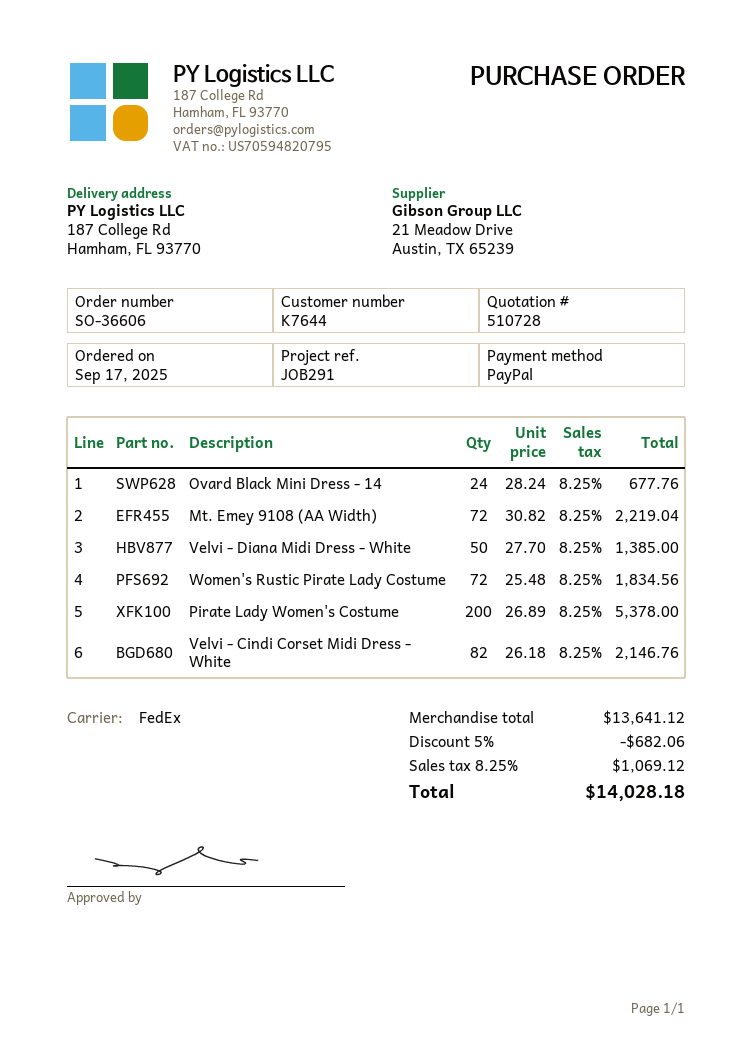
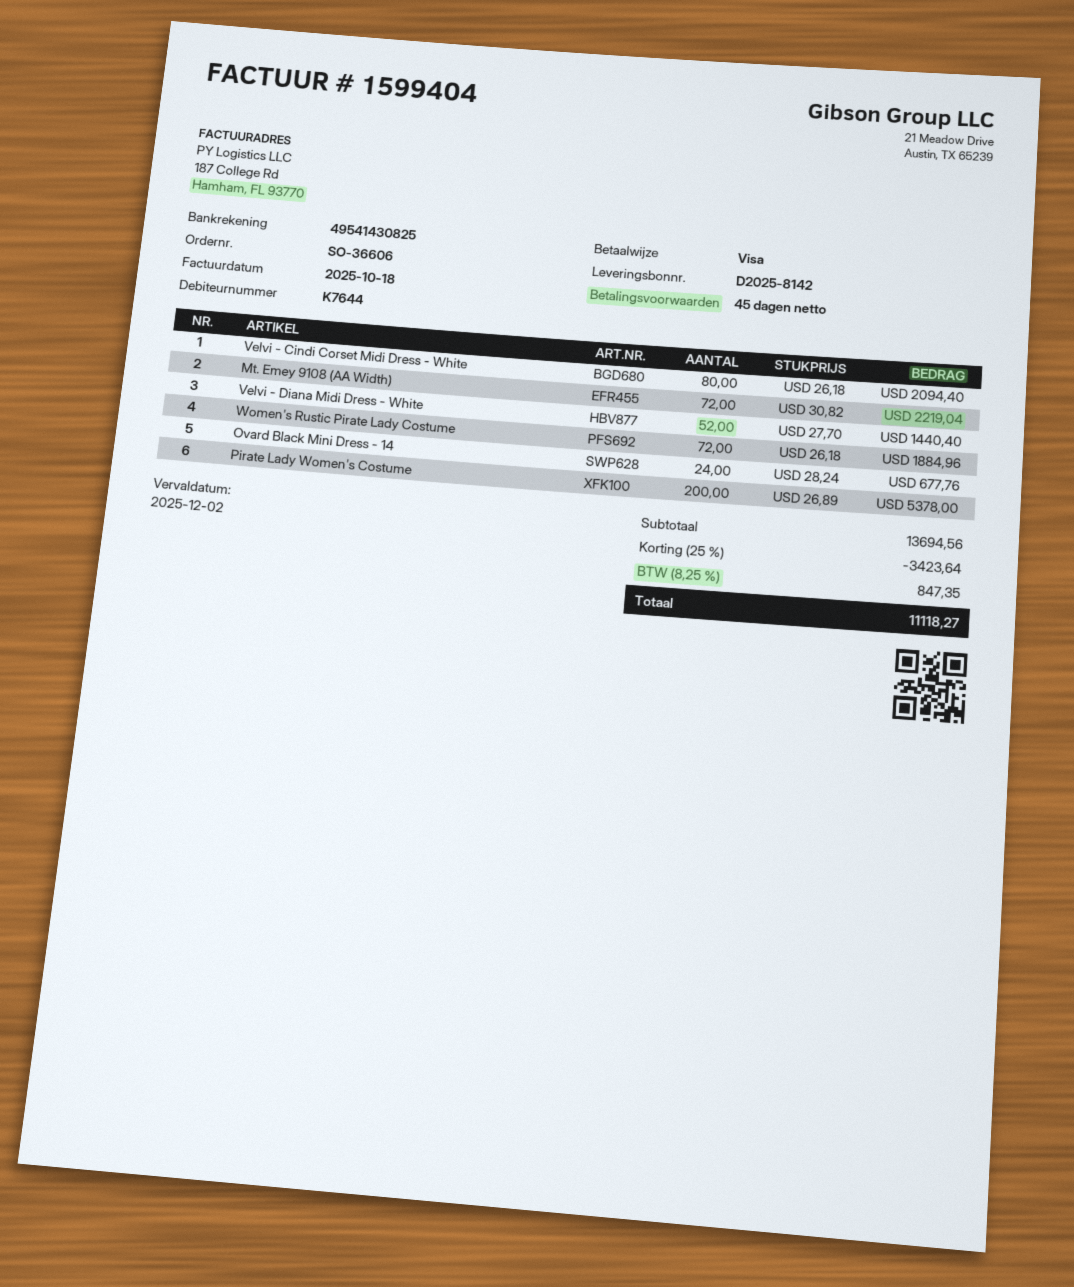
payment method: PayPal -> Visa
Velvi - Diana Midi Dress - White: 50 x 27.70 = 1385.00 -> 52 x 27.70 = 1440.40
Women's Rustic Pirate Lady Costume: 72 x 25.48 = 1834.56 -> 72 x 26.18 = 1884.96
Velvi - Cindi Corset Midi Dress - White: 82 x 26.18 = 2146.76 -> 80 x 26.18 = 2094.40
subtotal: 13641.12 -> 13694.56
discount: 5% = 682.06 -> 25% = 3423.64
tax: 8.25% = 1069.12 -> 8.25% = 847.35
total: 14028.18 -> 11118.27

